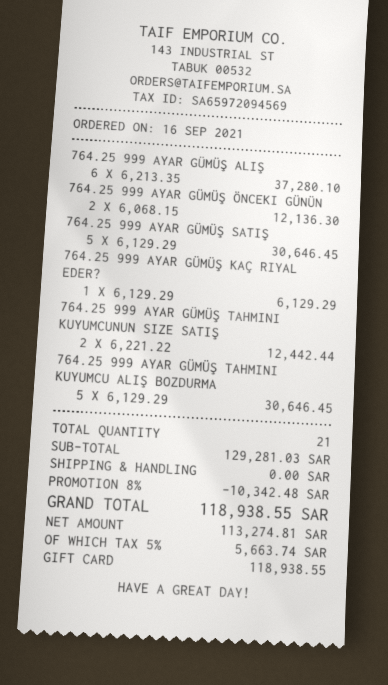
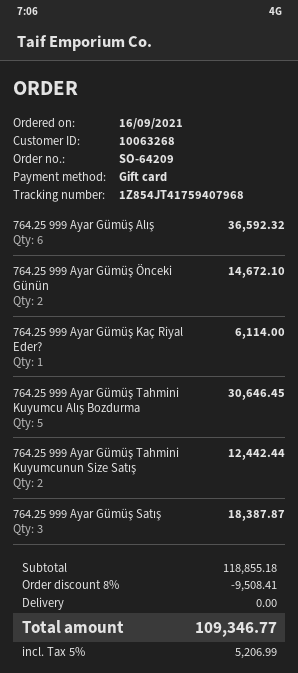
764.25 999 AYAR GÜMÜŞ ALIŞ: 6 for 37280.10 -> 6 for 36592.32
764.25 999 AYAR GÜMÜŞ ÖNCEKI GÜNÜN: 2 for 12136.30 -> 2 for 14672.10
764.25 999 AYAR GÜMÜŞ SATIŞ: 5 for 30646.45 -> 3 for 18387.87
764.25 999 AYAR GÜMÜŞ KAÇ RIYAL EDER?: 1 for 6129.29 -> 1 for 6114.00
subtotal: 129281.03 -> 118855.18
discount: 8% = 10342.48 -> 8% = 9508.41
tax: 5% = 5663.74 -> 5% = 5206.99
total: 118938.55 -> 109346.77

